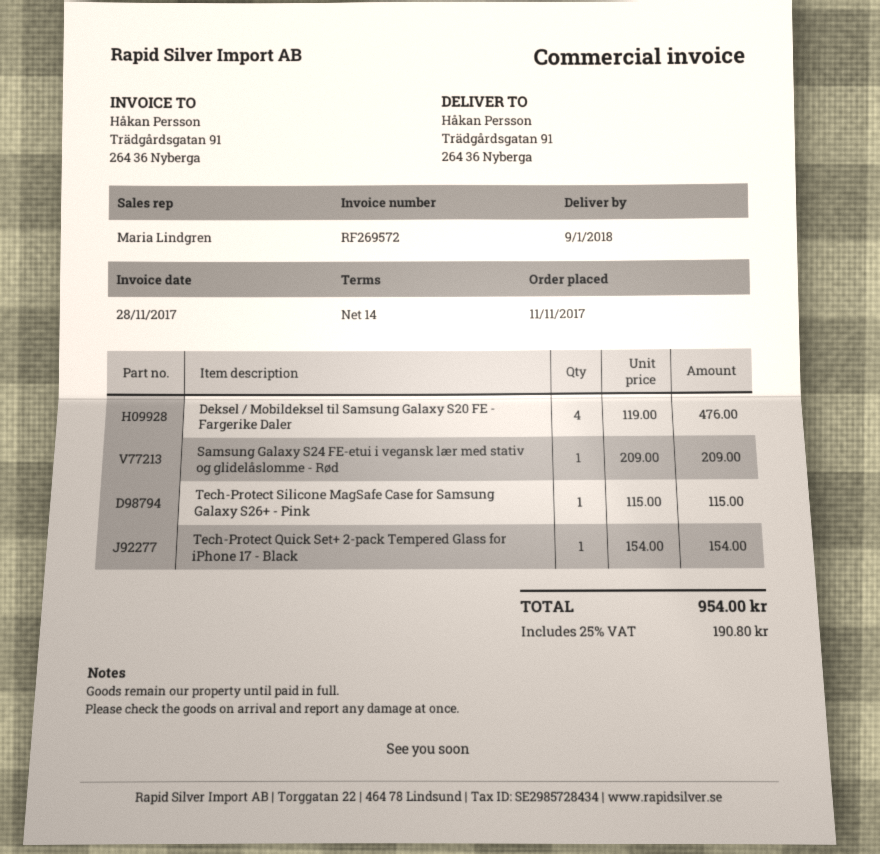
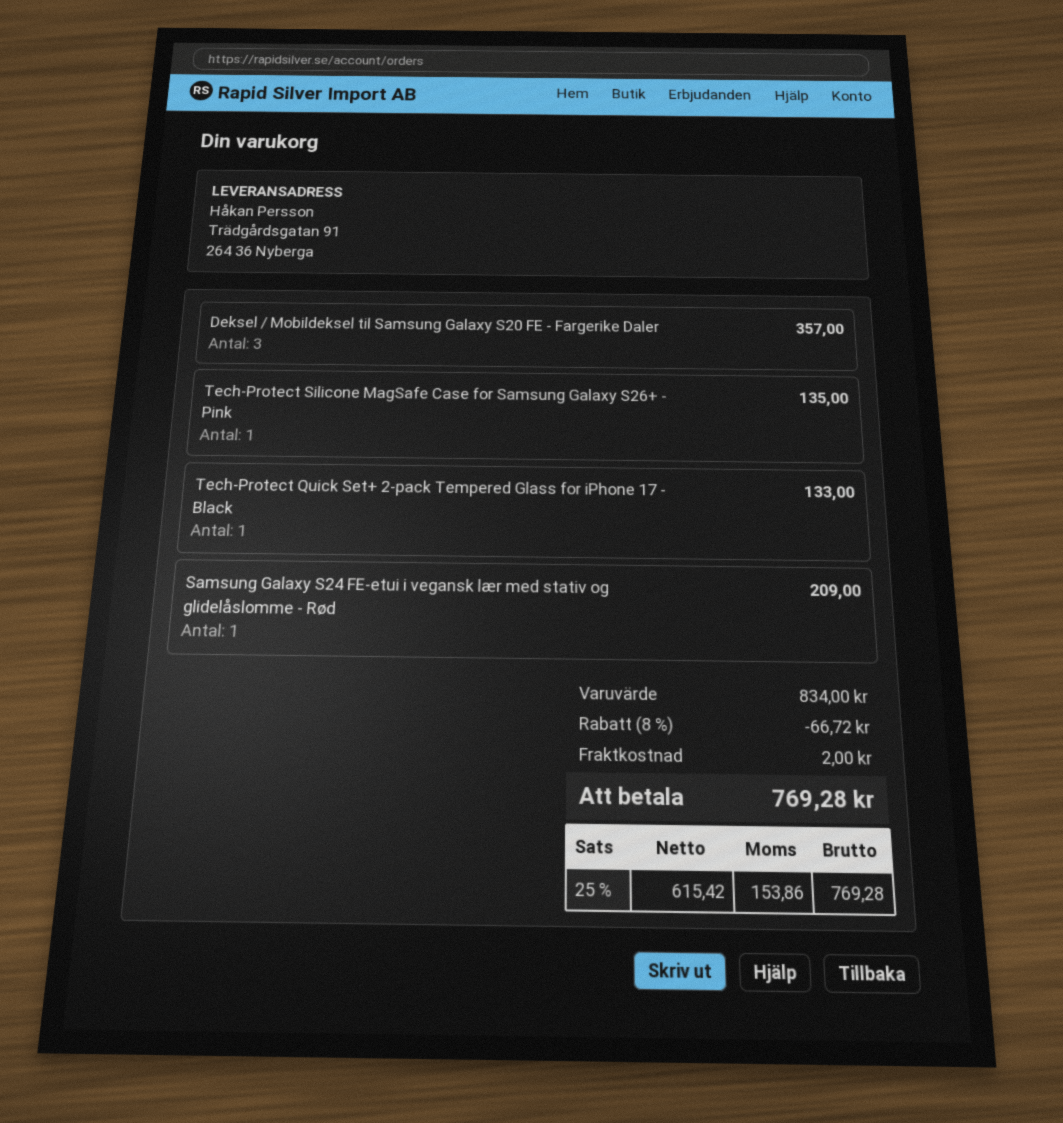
Deksel / Mobildeksel til Samsung Galaxy S20 FE - Fargerike Daler: 4 for 476.00 -> 3 for 357.00
Tech-Protect Silicone MagSafe Case for Samsung Galaxy S26+ - Pink: 1 for 115.00 -> 1 for 135.00
Tech-Protect Quick Set+ 2-pack Tempered Glass for iPhone 17 - Black: 1 for 154.00 -> 1 for 133.00
discount: none -> 8% = 66.72
shipping: none -> 2.00
tax: 25% = 190.80 -> 25% = 153.86
total: 954.00 -> 769.28

